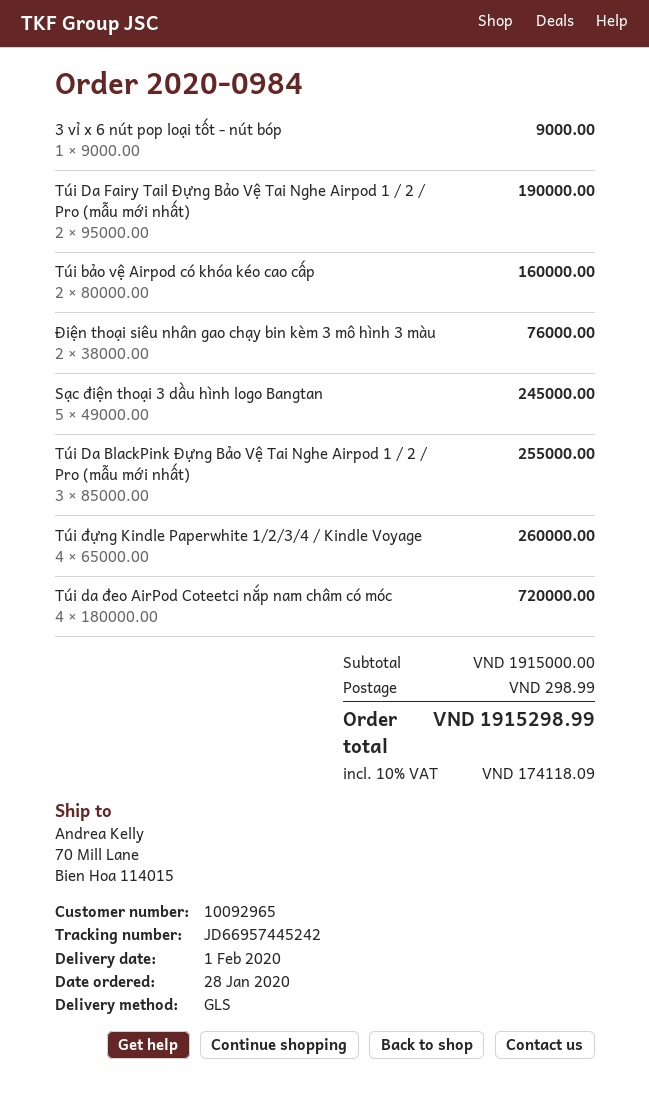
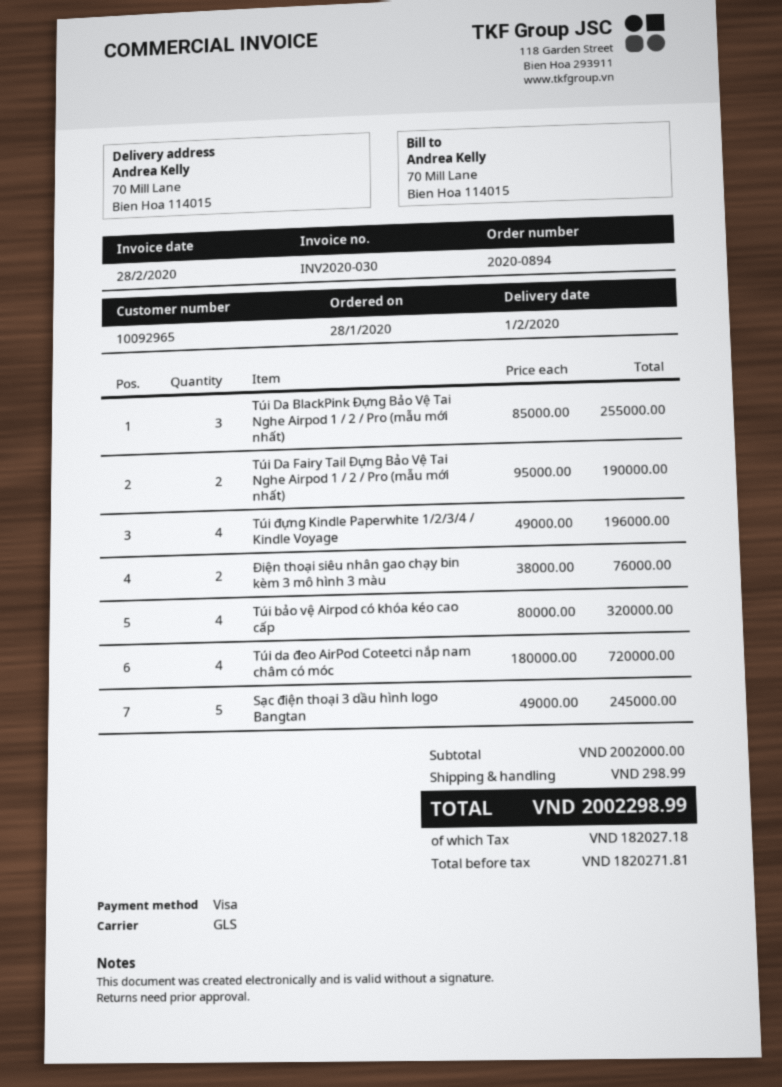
order number: 2020-0984 -> 2020-0894
3 vỉ x 6 nút pop loại tốt - nút bóp: 1 x 9000.00 = 9000.00 -> none
Túi bảo vệ Airpod có khóa kéo cao cấp: 2 x 80000.00 = 160000.00 -> 4 x 80000.00 = 320000.00
Túi đựng Kindle Paperwhite 1/2/3/4 / Kindle Voyage: 4 x 65000.00 = 260000.00 -> 4 x 49000.00 = 196000.00
subtotal: 1915000.00 -> 2002000.00
tax: 174118.09 -> 182027.18
total: 1915298.99 -> 2002298.99

